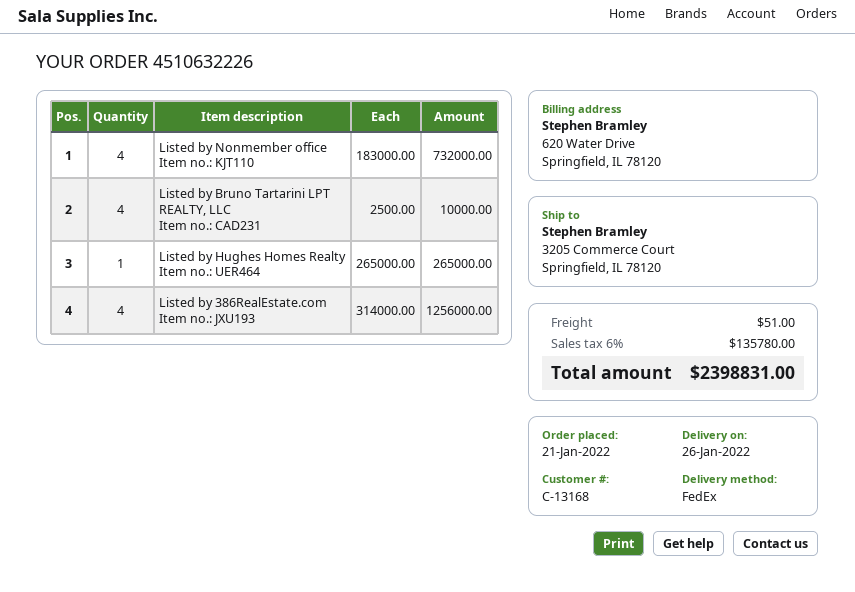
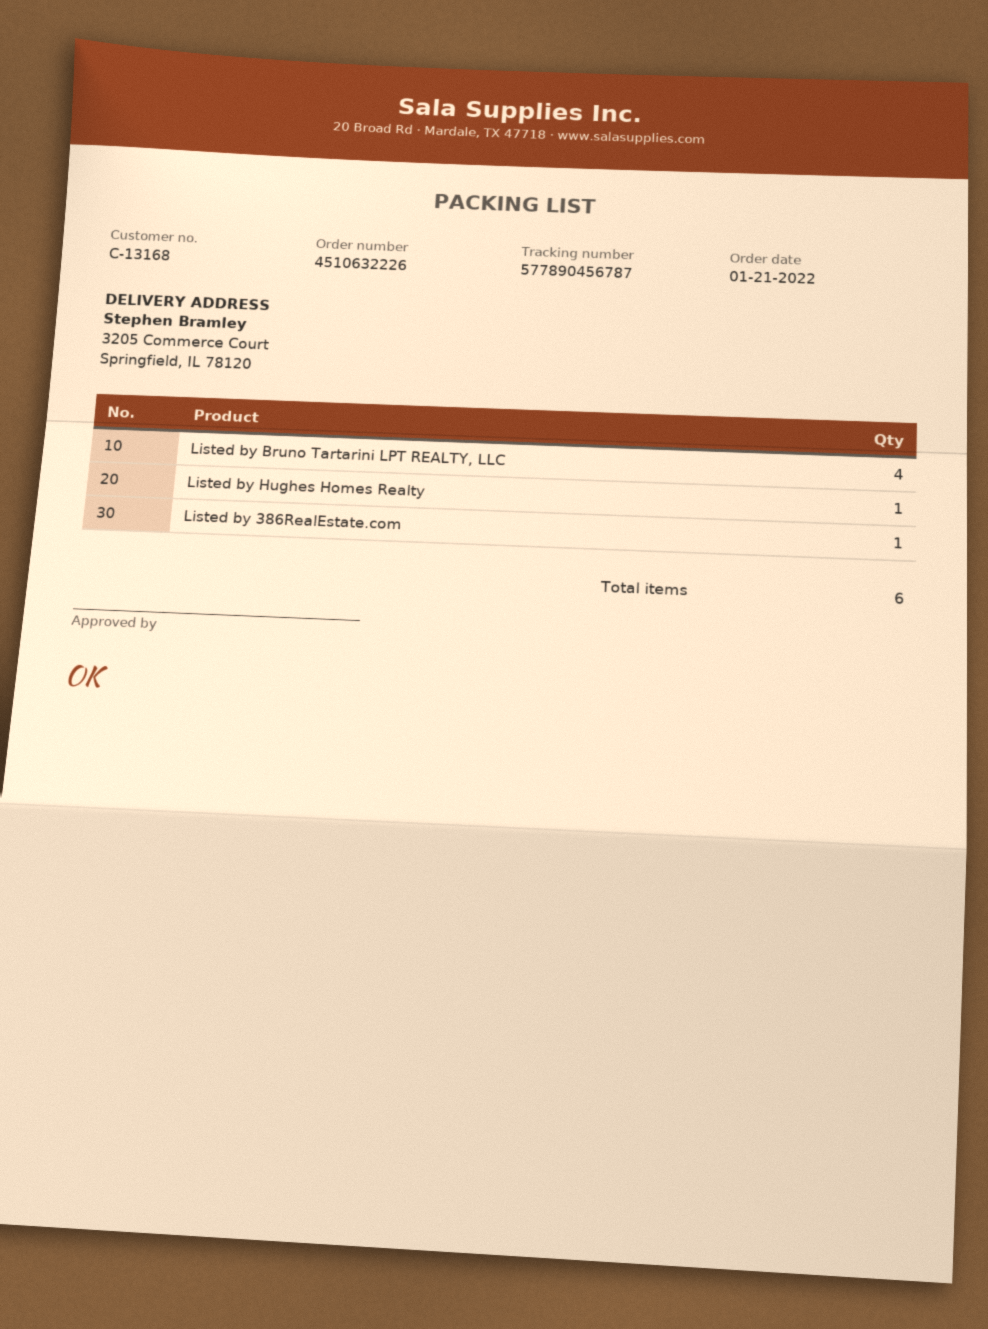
Listed by Nonmember office: 4 -> none
Listed by 386RealEstate.com: 4 -> 1

